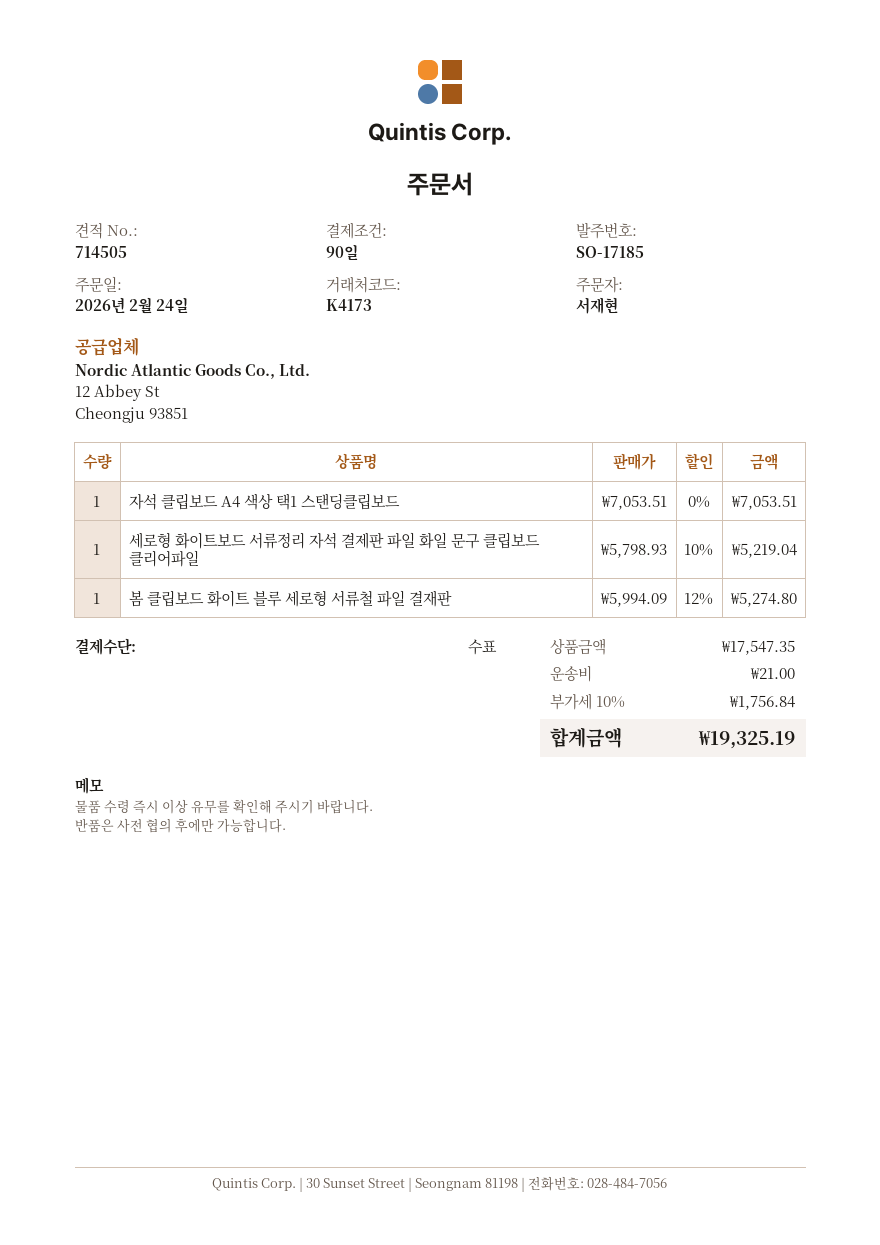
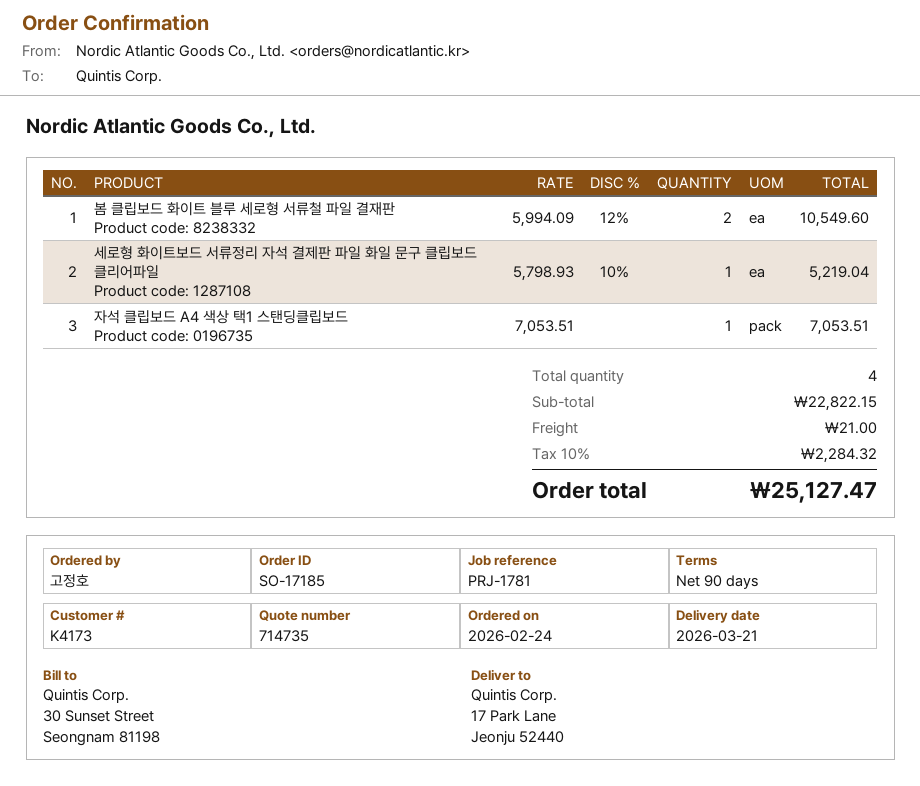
quote number: 714505 -> 714735
ordered by: 서재현 -> 고정호
봄 클립보드 화이트 블루 세로형 서류철 파일 결재판: 1 x 5994.09 - 12% = 5274.80 -> 2 x 5994.09 - 12% = 10549.60
subtotal: 17547.35 -> 22822.15
tax: 10% = 1756.84 -> 10% = 2284.32
total: 19325.19 -> 25127.47

